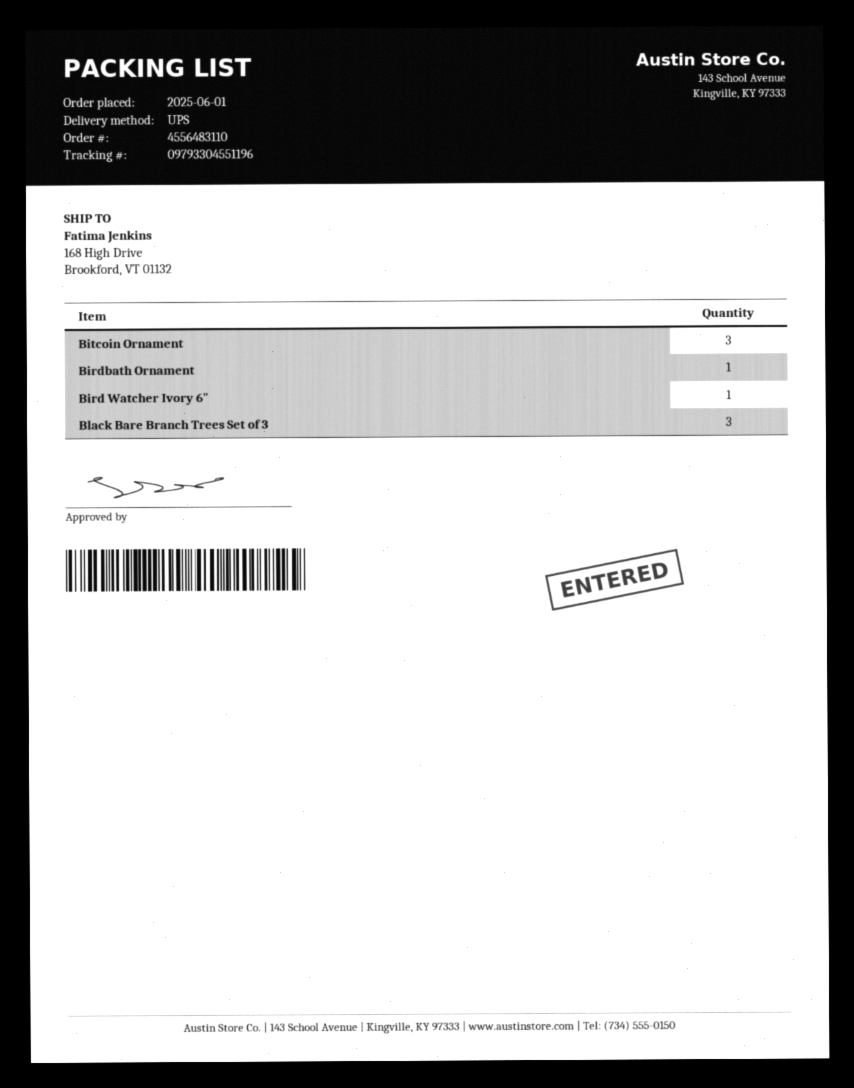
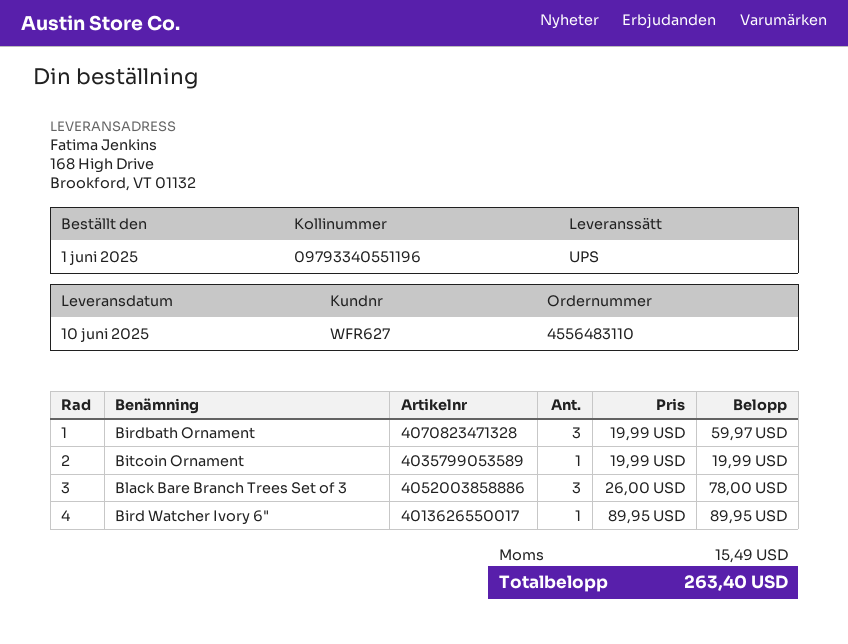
tracking number: 09793304551196 -> 09793340551196
Bitcoin Ornament: 3 -> 1
Birdbath Ornament: 1 -> 3

